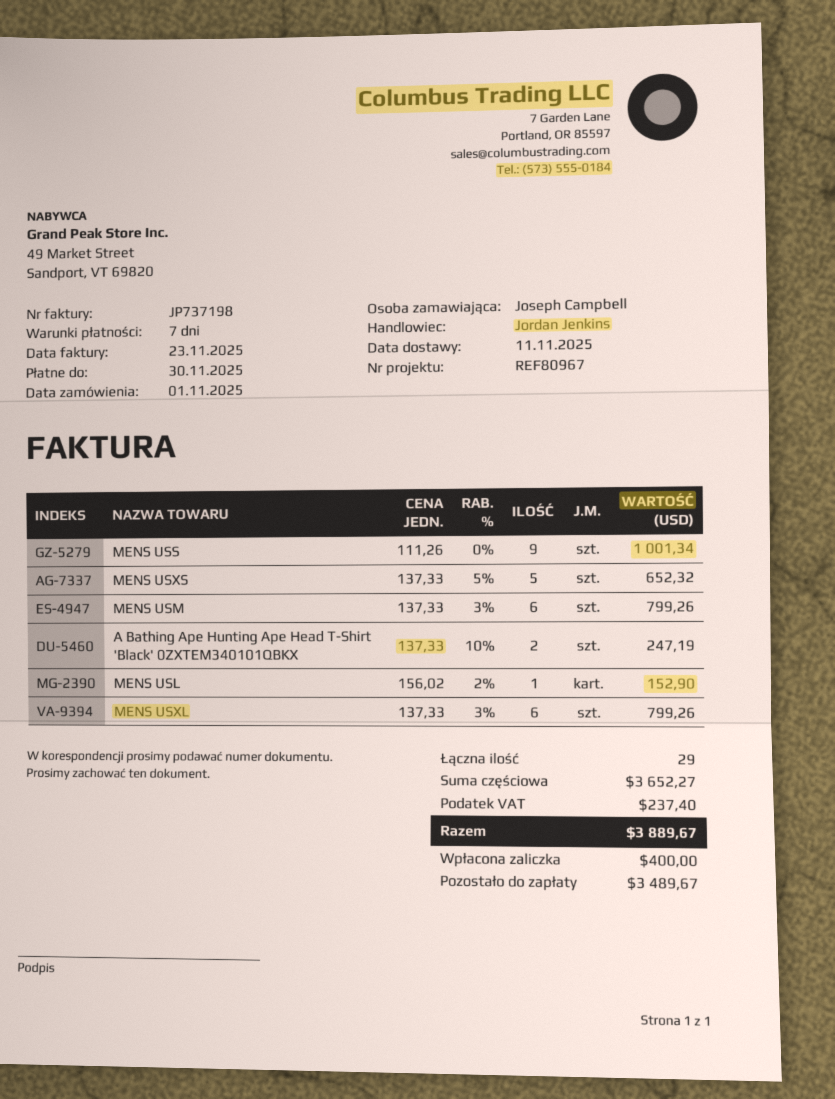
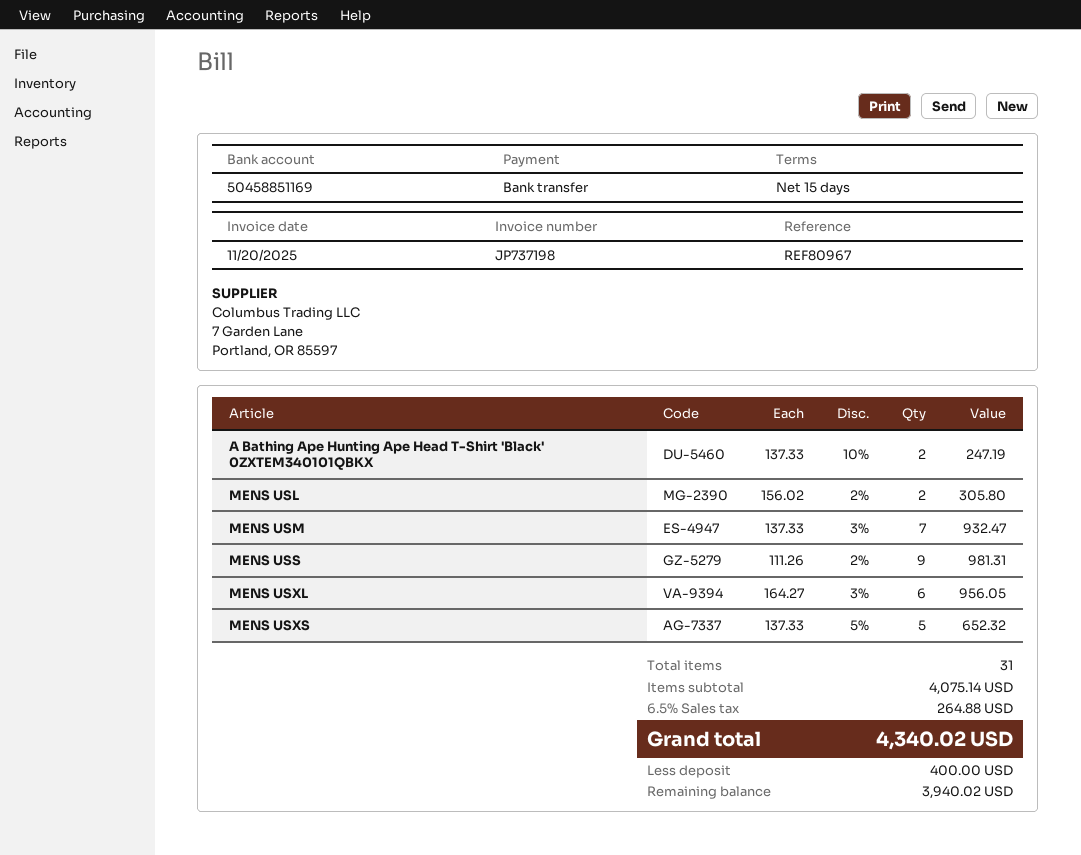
invoice date: 2025-11-23 -> 2025-11-20
payment terms: 7 days -> 15 days
MENS USS: 9 x 111.26 = 1001.34 -> 9 x 111.26 - 2% = 981.31
MENS USM: 6 x 137.33 - 3% = 799.26 -> 7 x 137.33 - 3% = 932.47
MENS USL: 1 x 156.02 - 2% = 152.90 -> 2 x 156.02 - 2% = 305.80
MENS USXL: 6 x 137.33 - 3% = 799.26 -> 6 x 164.27 - 3% = 956.05
total quantity: 29 -> 31
subtotal: 3652.27 -> 4075.14
tax: 237.40 -> 264.88
total: 3889.67 -> 4340.02
balance: 3489.67 -> 3940.02

